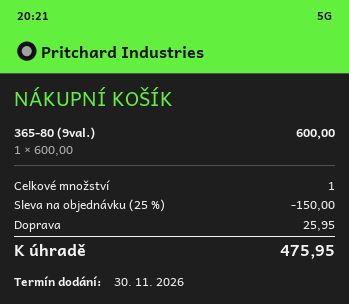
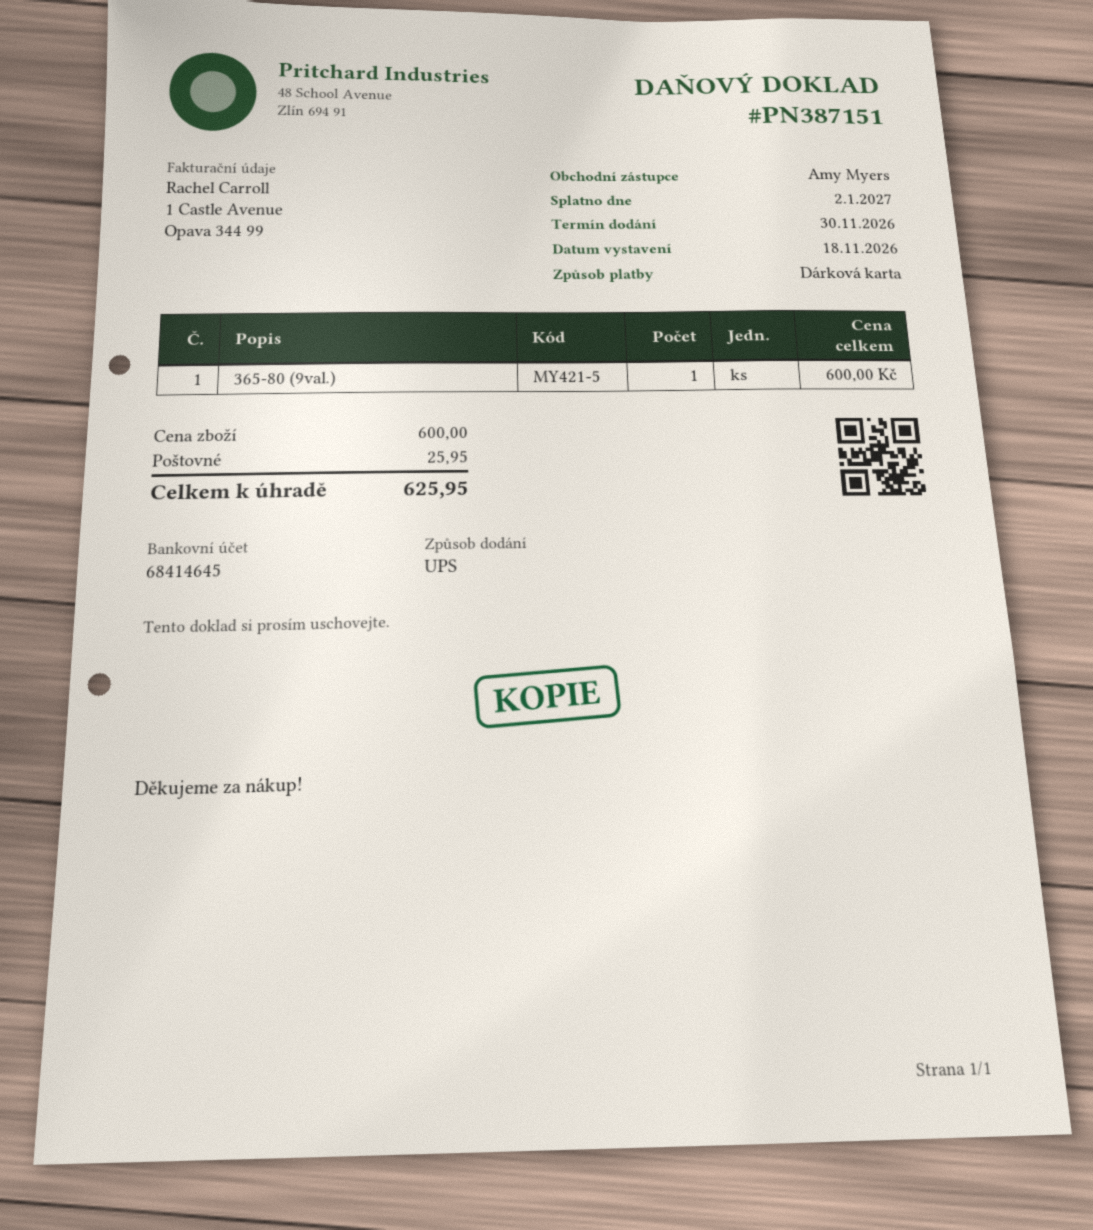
discount: 25% = 150.00 -> none
total: 475.95 -> 625.95

